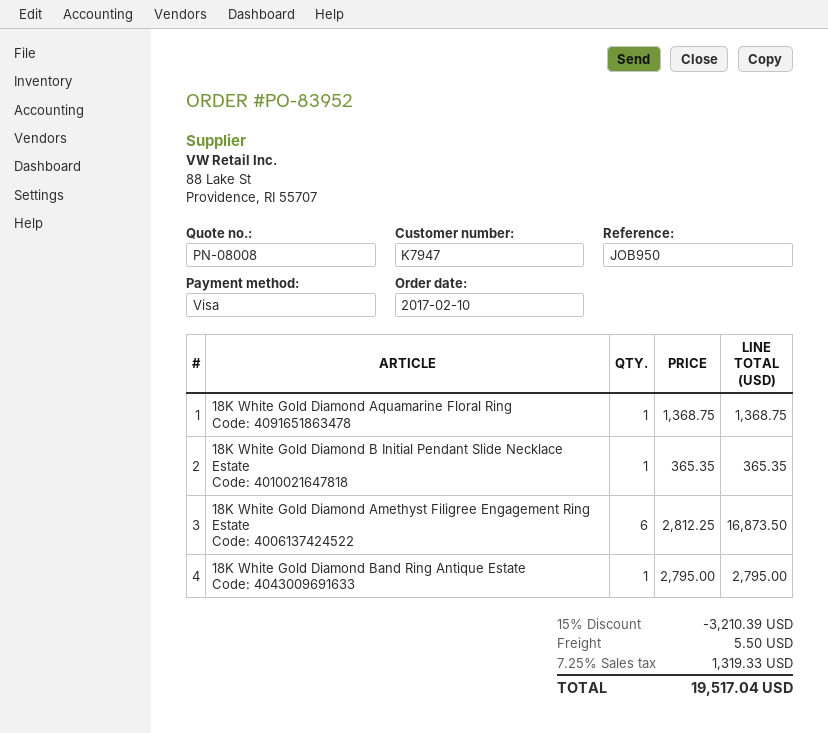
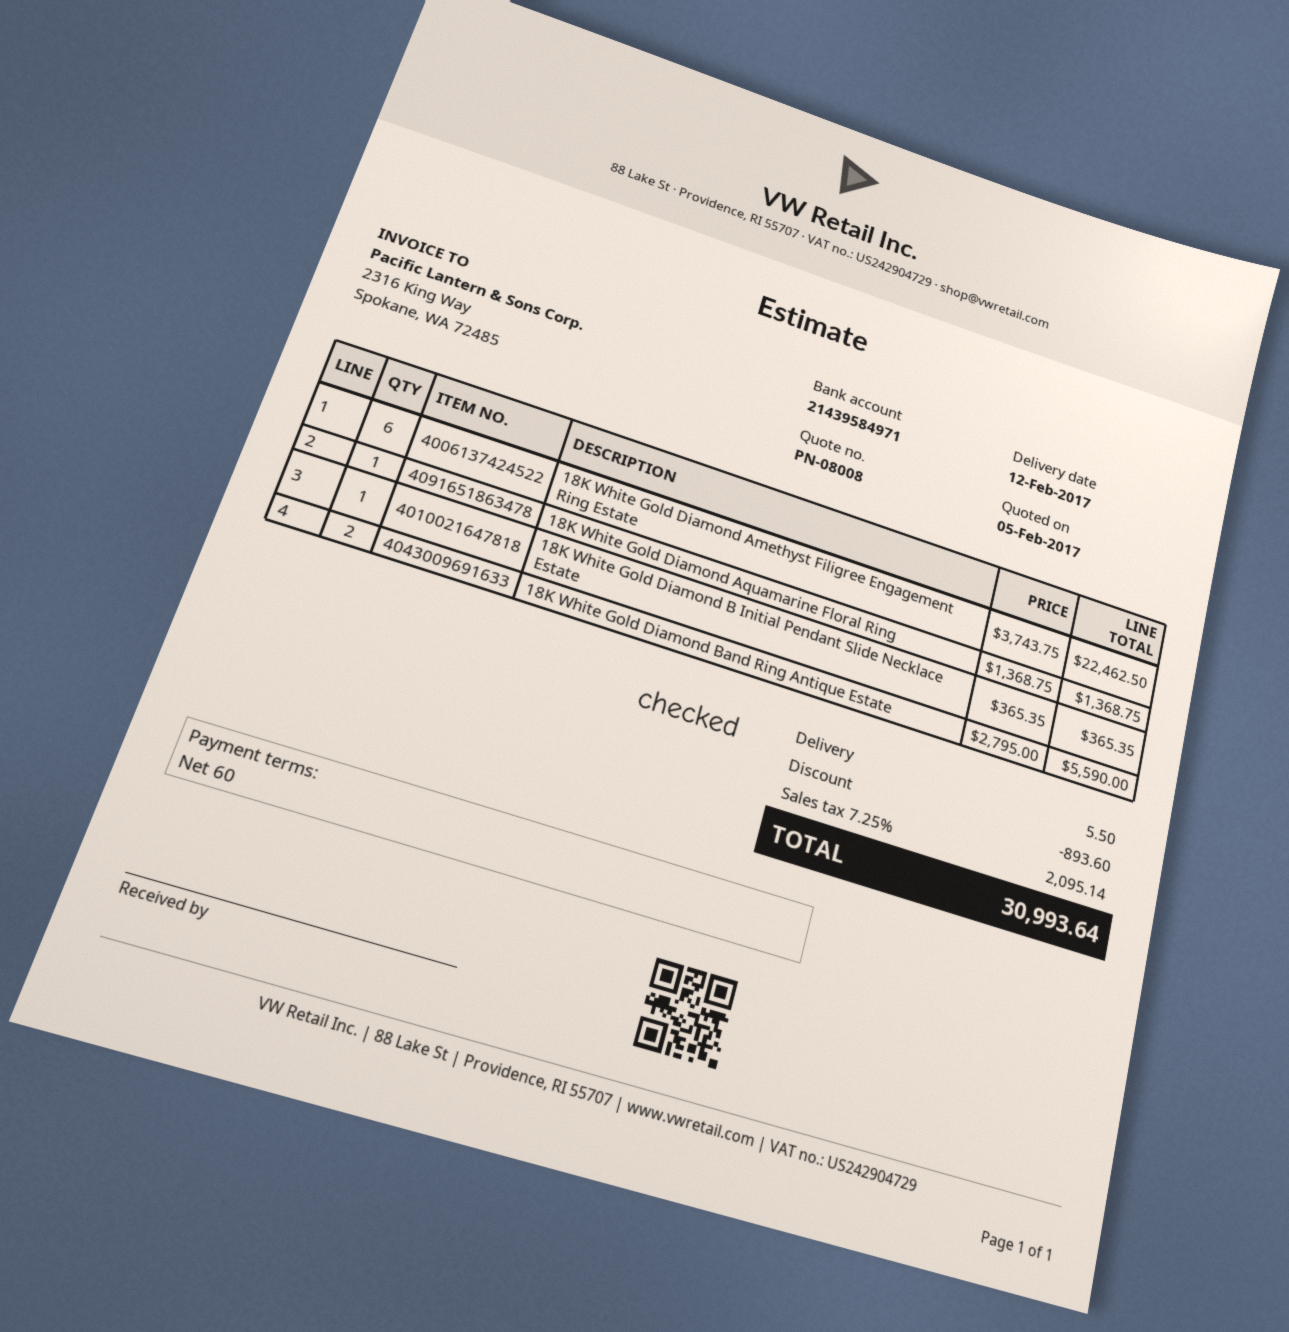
18K White Gold Diamond Amethyst Filigree Engagement Ring Estate: 6 x 2812.25 = 16873.50 -> 6 x 3743.75 = 22462.50
18K White Gold Diamond Band Ring Antique Estate: 1 x 2795.00 = 2795.00 -> 2 x 2795.00 = 5590.00
discount: 3210.39 -> 893.60
tax: 7.25% = 1319.33 -> 7.25% = 2095.14
total: 19517.04 -> 30993.64

